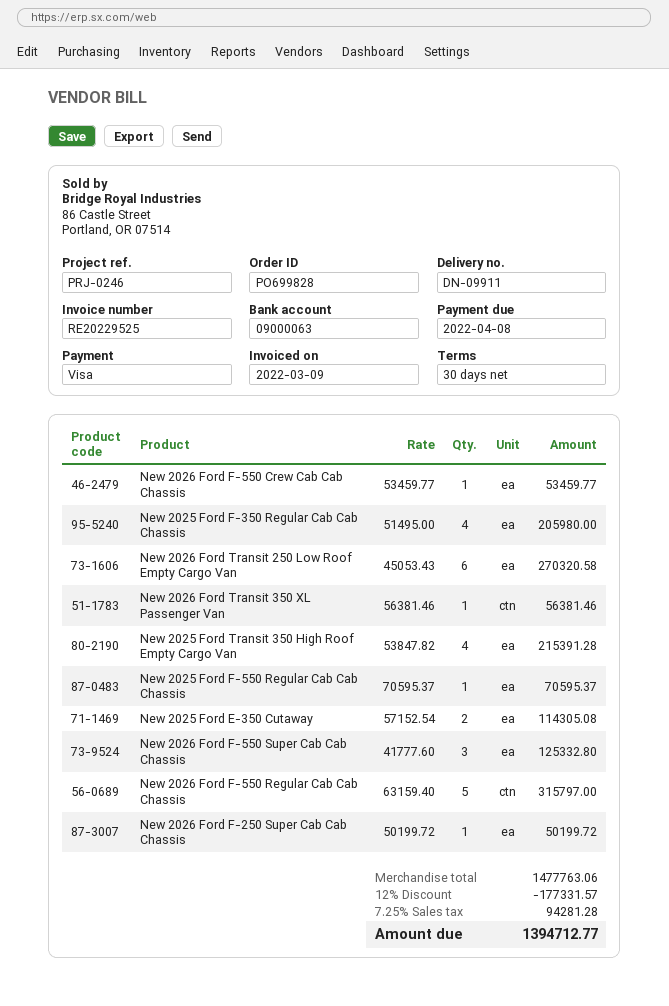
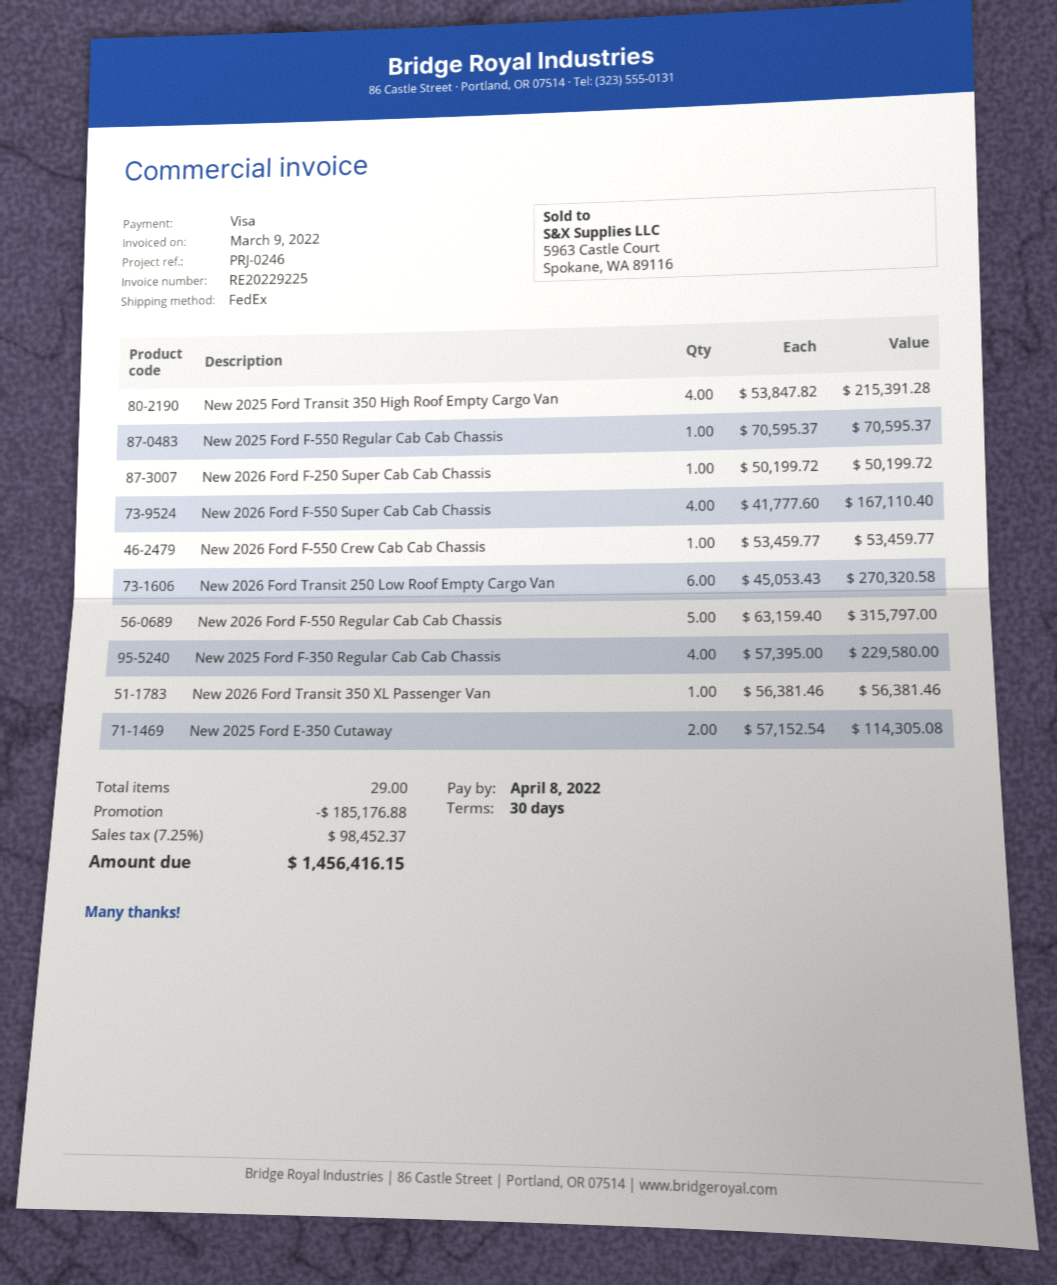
invoice number: RE20229525 -> RE20229225
New 2025 Ford F-350 Regular Cab Cab Chassis: 4 x 51495.00 = 205980.00 -> 4 x 57395.00 = 229580.00
New 2026 Ford F-550 Super Cab Cab Chassis: 3 x 41777.60 = 125332.80 -> 4 x 41777.60 = 167110.40
discount: 177331.57 -> 185176.88
tax: 7.25% = 94281.28 -> 7.25% = 98452.37
total: 1394712.77 -> 1456416.15

